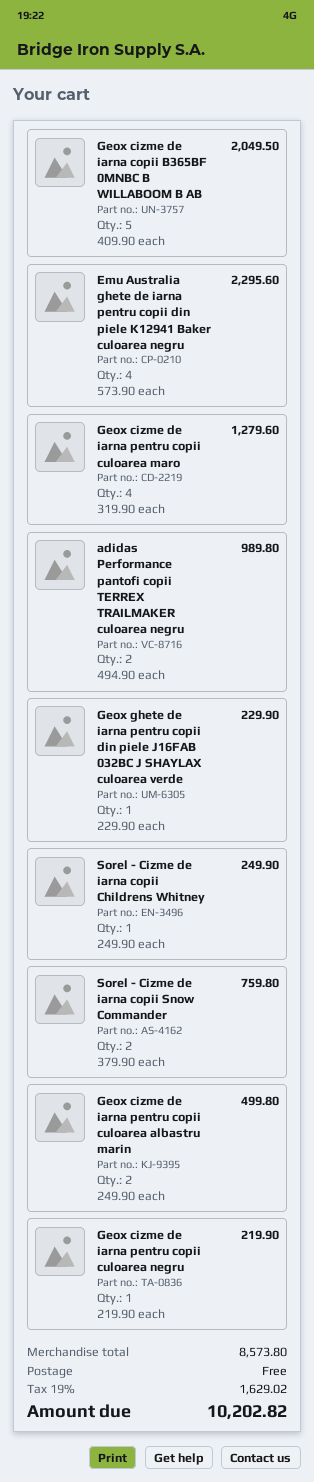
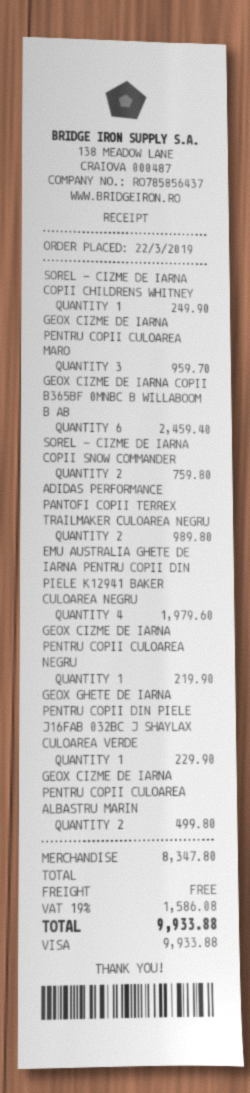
Geox cizme de iarna copii B365BF 0MNBC B WILLABOOM B AB: 5 for 2049.50 -> 6 for 2459.40
Emu Australia ghete de iarna pentru copii din piele K12941 Baker culoarea negru: 4 for 2295.60 -> 4 for 1979.60
Geox cizme de iarna pentru copii culoarea maro: 4 for 1279.60 -> 3 for 959.70
subtotal: 8573.80 -> 8347.80
tax: 19% = 1629.02 -> 19% = 1586.08
total: 10202.82 -> 9933.88

